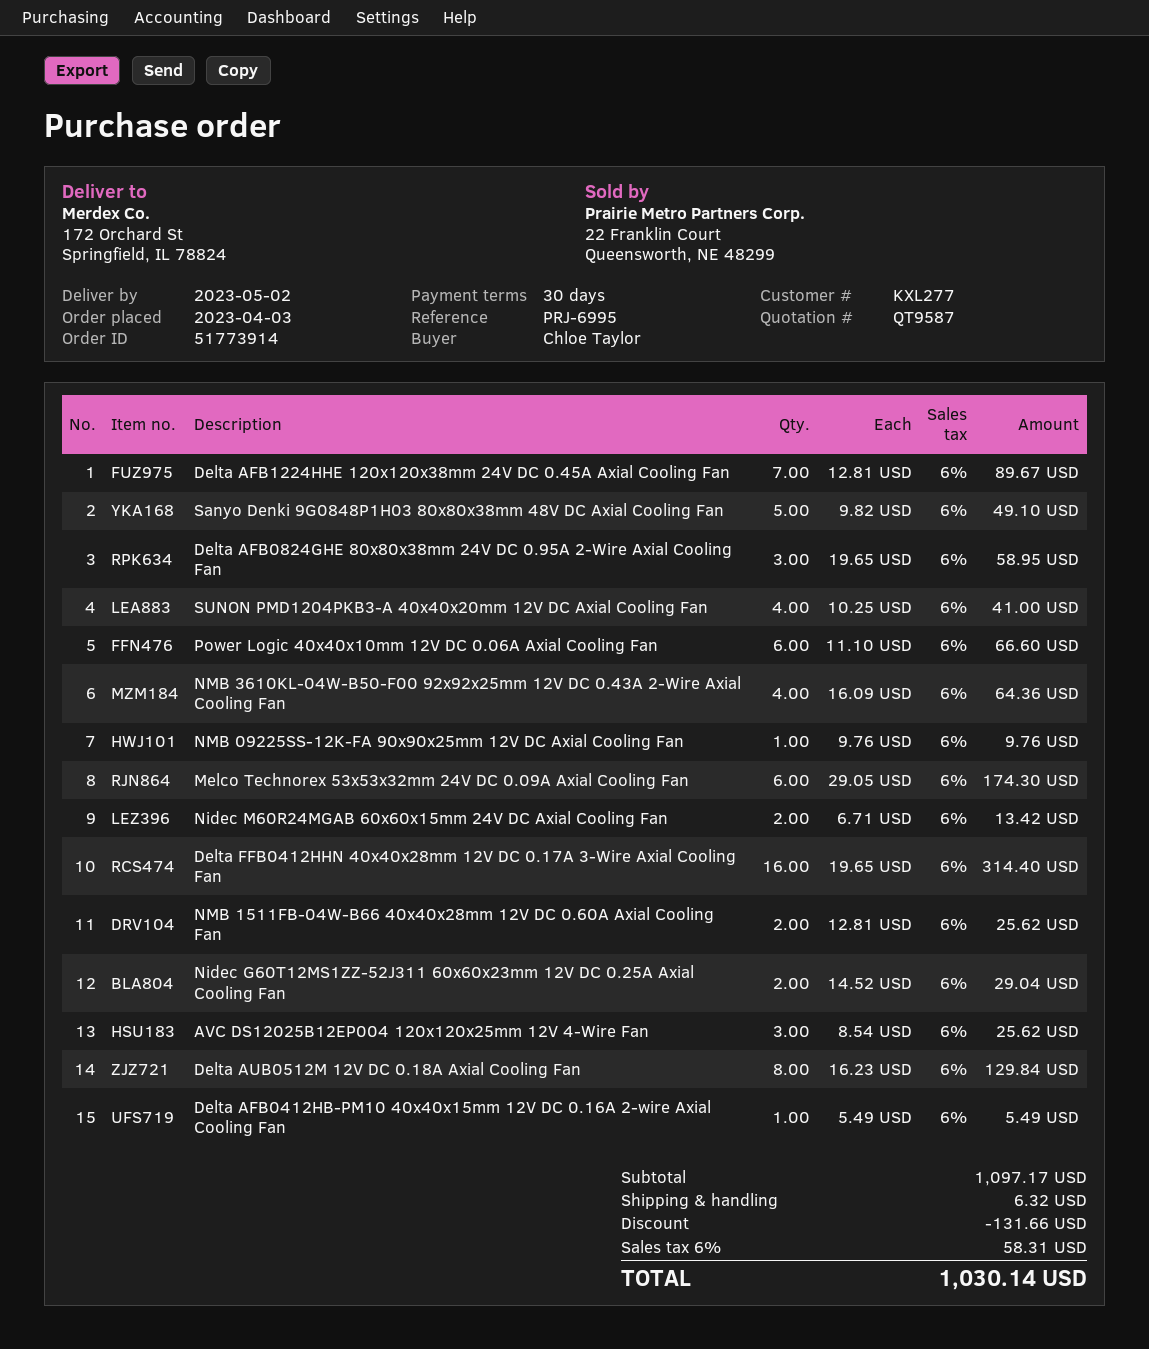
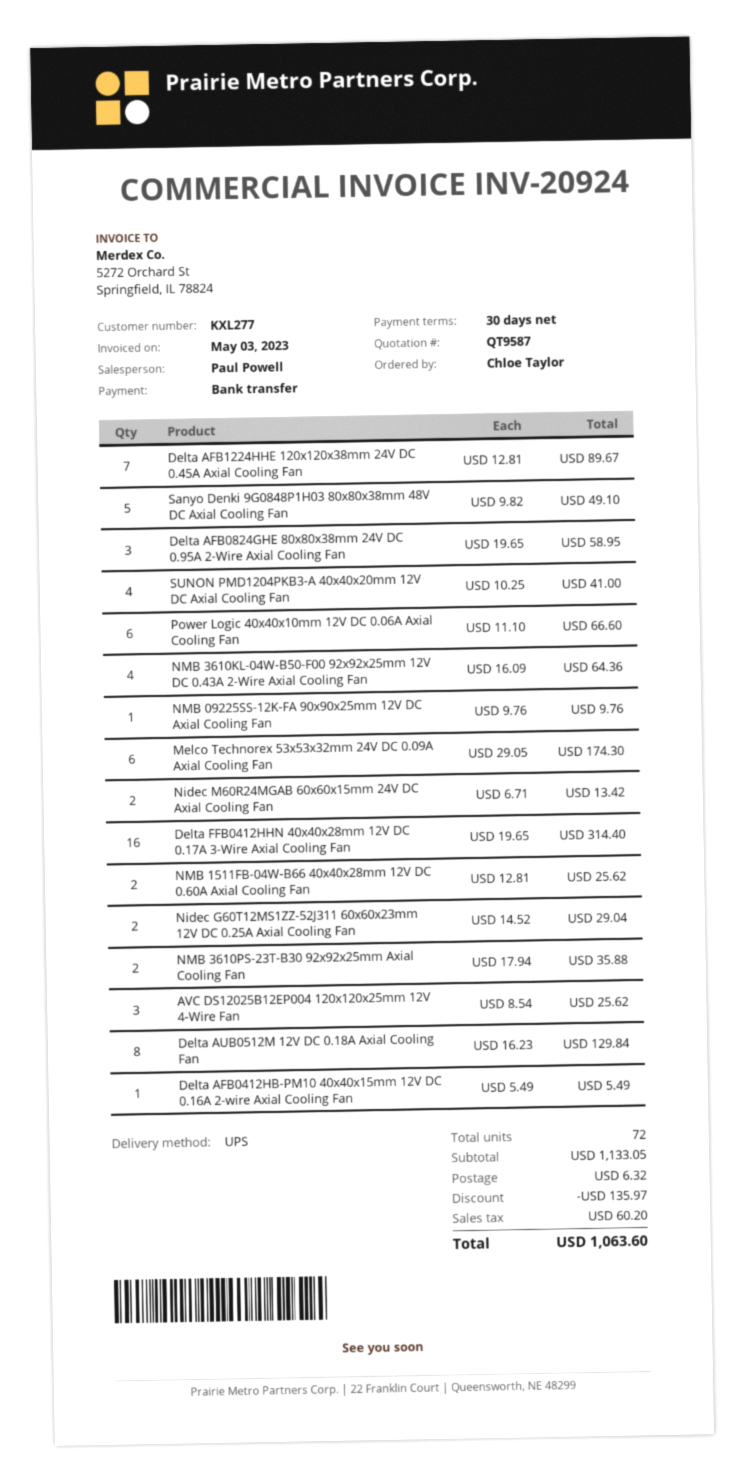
NMB 3610PS-23T-B30 92x92x25mm Axial Cooling Fan: none -> 2 x 17.94 = 35.88
subtotal: 1097.17 -> 1133.05
discount: 131.66 -> 135.97
tax: 58.31 -> 60.20
total: 1030.14 -> 1063.60

